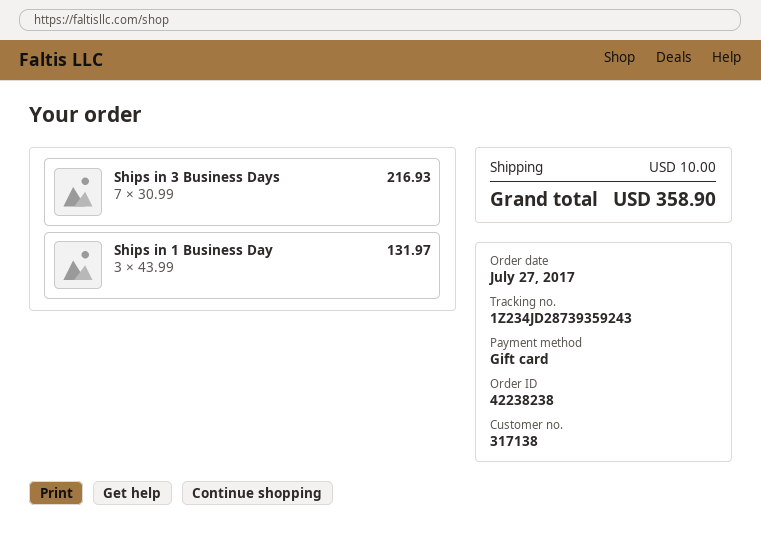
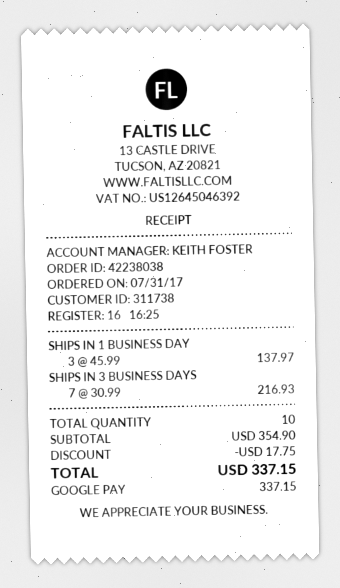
order number: 42238238 -> 42238038
order date: 2017-07-27 -> 2017-07-31
customer number: 317138 -> 311738
payment method: gift card -> Google Pay
Ships in 1 Business Day: 3 x 43.99 = 131.97 -> 3 x 45.99 = 137.97
discount: none -> 17.75
shipping: 10.00 -> none
total: 358.90 -> 337.15

